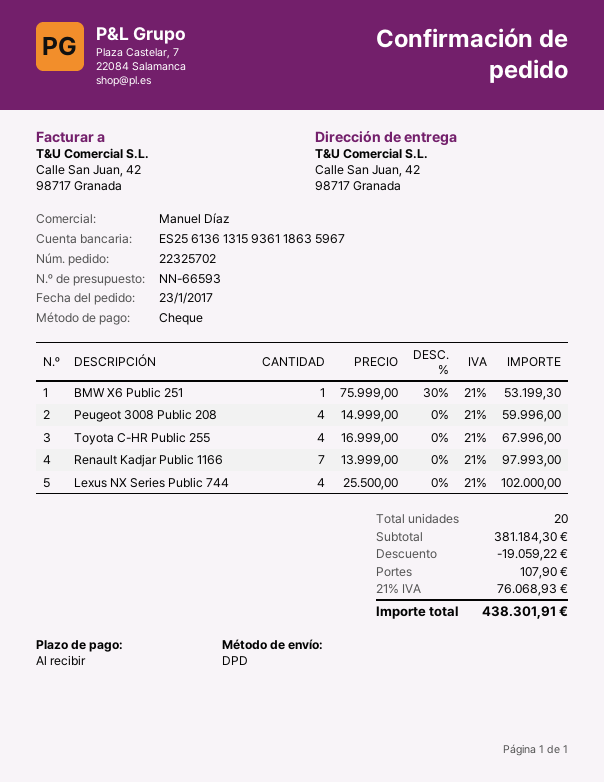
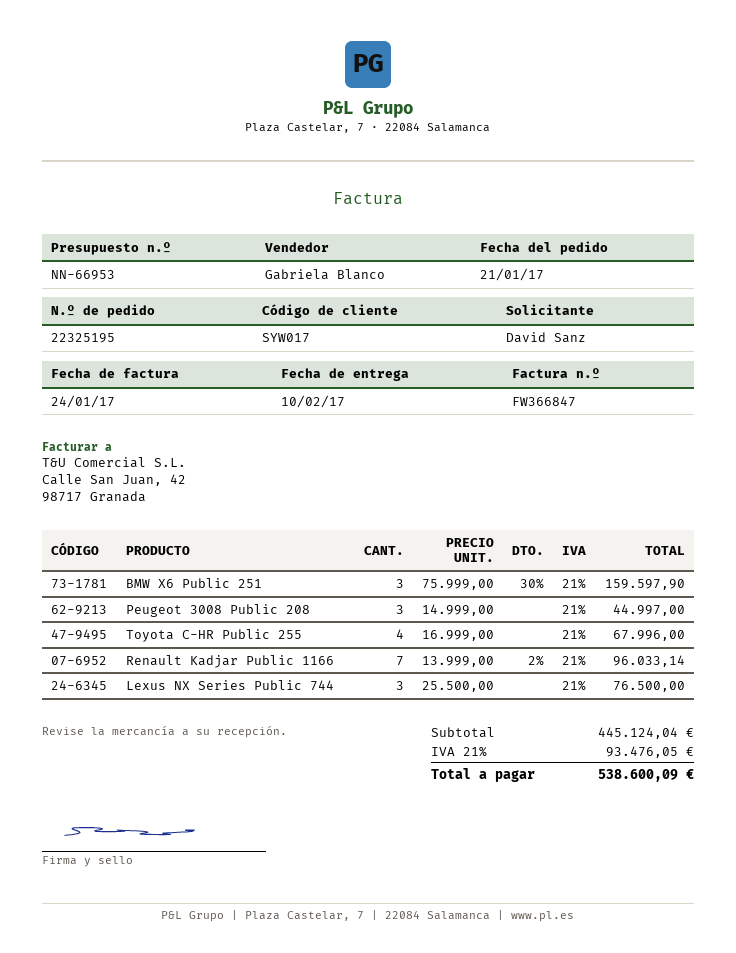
quote number: NN-66593 -> NN-66953
order number: 22325702 -> 22325195
order date: 2017-01-23 -> 2017-01-21
sales rep: Manuel Díaz -> Gabriela Blanco
BMW X6 Public 251: 1 x 75999.00 - 30% = 53199.30 -> 3 x 75999.00 - 30% = 159597.90
Peugeot 3008 Public 208: 4 x 14999.00 = 59996.00 -> 3 x 14999.00 = 44997.00
Renault Kadjar Public 1166: 7 x 13999.00 = 97993.00 -> 7 x 13999.00 - 2% = 96033.14
Lexus NX Series Public 744: 4 x 25500.00 = 102000.00 -> 3 x 25500.00 = 76500.00
subtotal: 381184.30 -> 445124.04
discount: 19059.22 -> none
shipping: 107.90 -> none
tax: 21% = 76068.93 -> 21% = 93476.05
total: 438301.91 -> 538600.09

